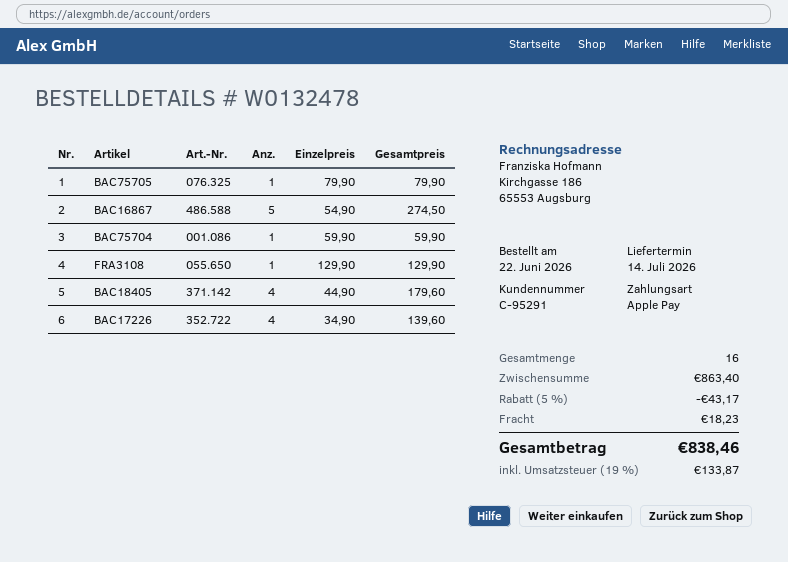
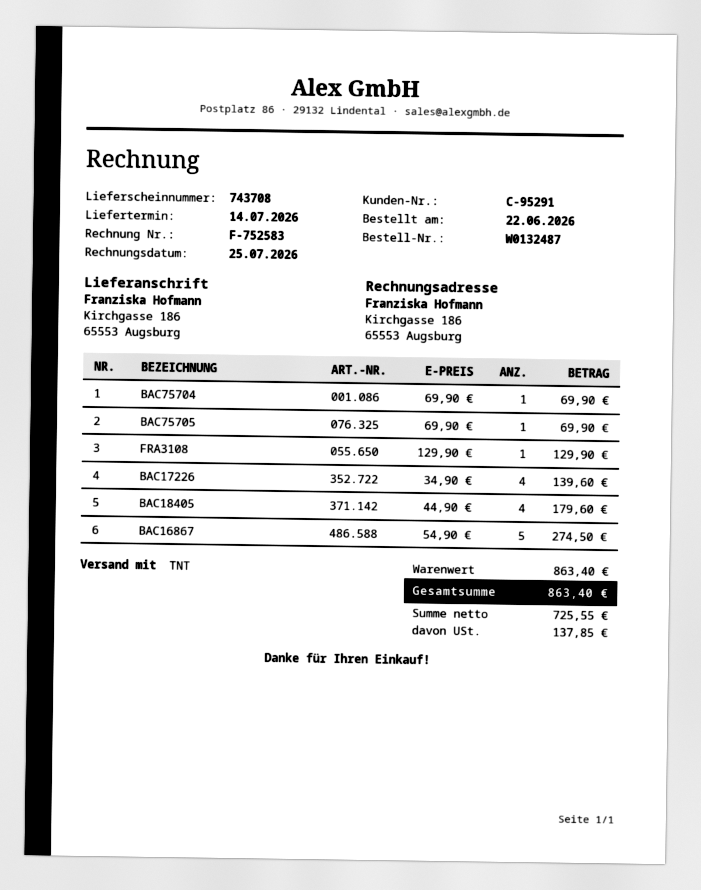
order number: W0132478 -> W0132487
BAC75705: 1 x 79.90 = 79.90 -> 1 x 69.90 = 69.90
BAC75704: 1 x 59.90 = 59.90 -> 1 x 69.90 = 69.90
discount: 5% = 43.17 -> none
shipping: 18.23 -> none
tax: 133.87 -> 137.85
total: 838.46 -> 863.40

